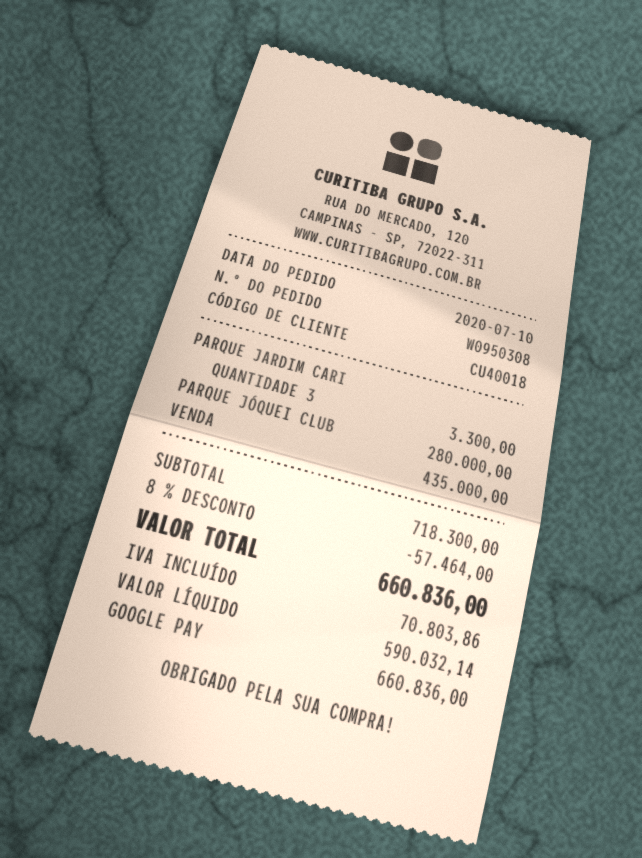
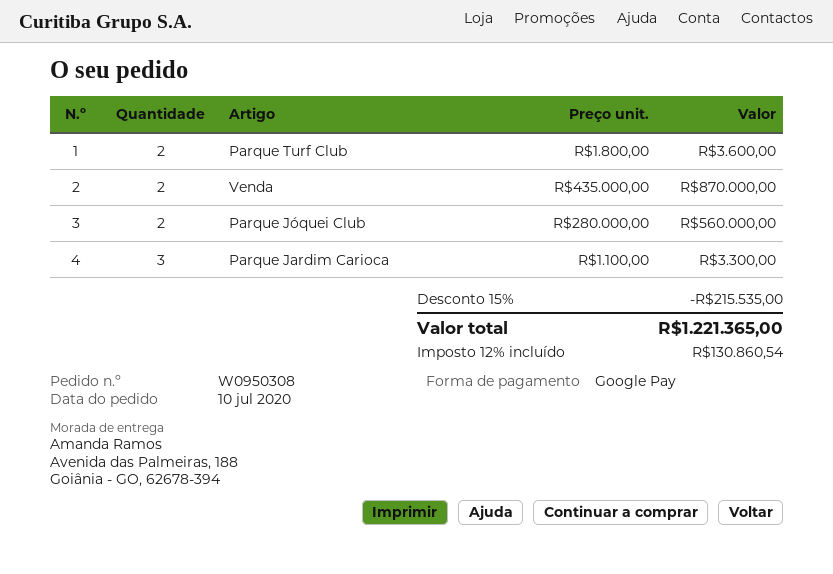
PARQUE JÓQUEI CLUB: 1 for 280000.00 -> 2 for 560000.00
VENDA: 1 for 435000.00 -> 2 for 870000.00
Parque Turf Club: none -> 2 for 3600.00
discount: 8% = 57464.00 -> 15% = 215535.00
tax: 70803.86 -> 130860.54
total: 660836.00 -> 1221365.00

